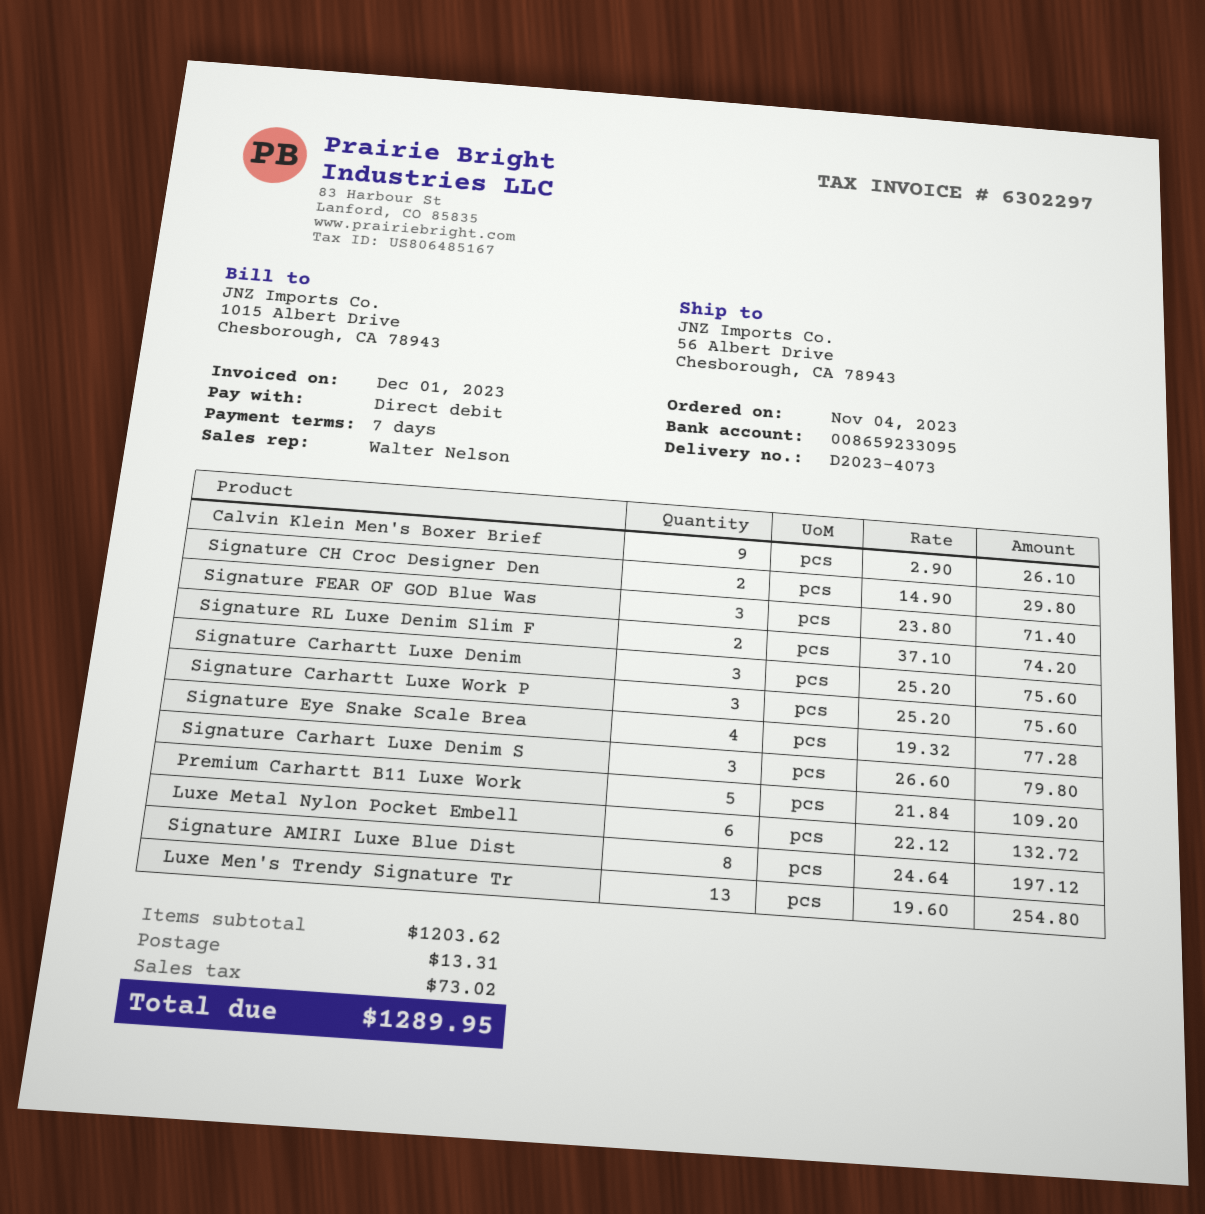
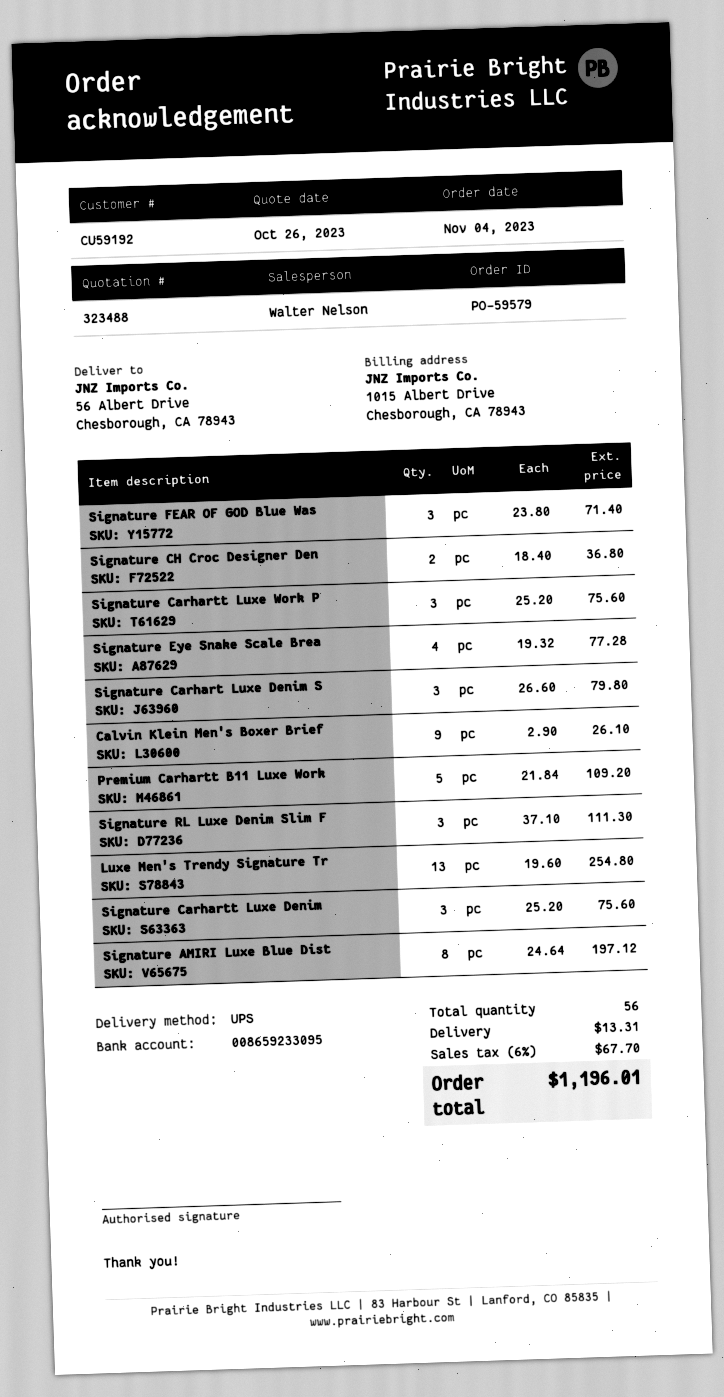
Signature CH Croc Designer Den: 2 x 14.90 = 29.80 -> 2 x 18.40 = 36.80
Signature RL Luxe Denim Slim F: 2 x 37.10 = 74.20 -> 3 x 37.10 = 111.30
Luxe Metal Nylon Pocket Embell: 6 x 22.12 = 132.72 -> none
tax: 73.02 -> 67.70
total: 1289.95 -> 1196.01

